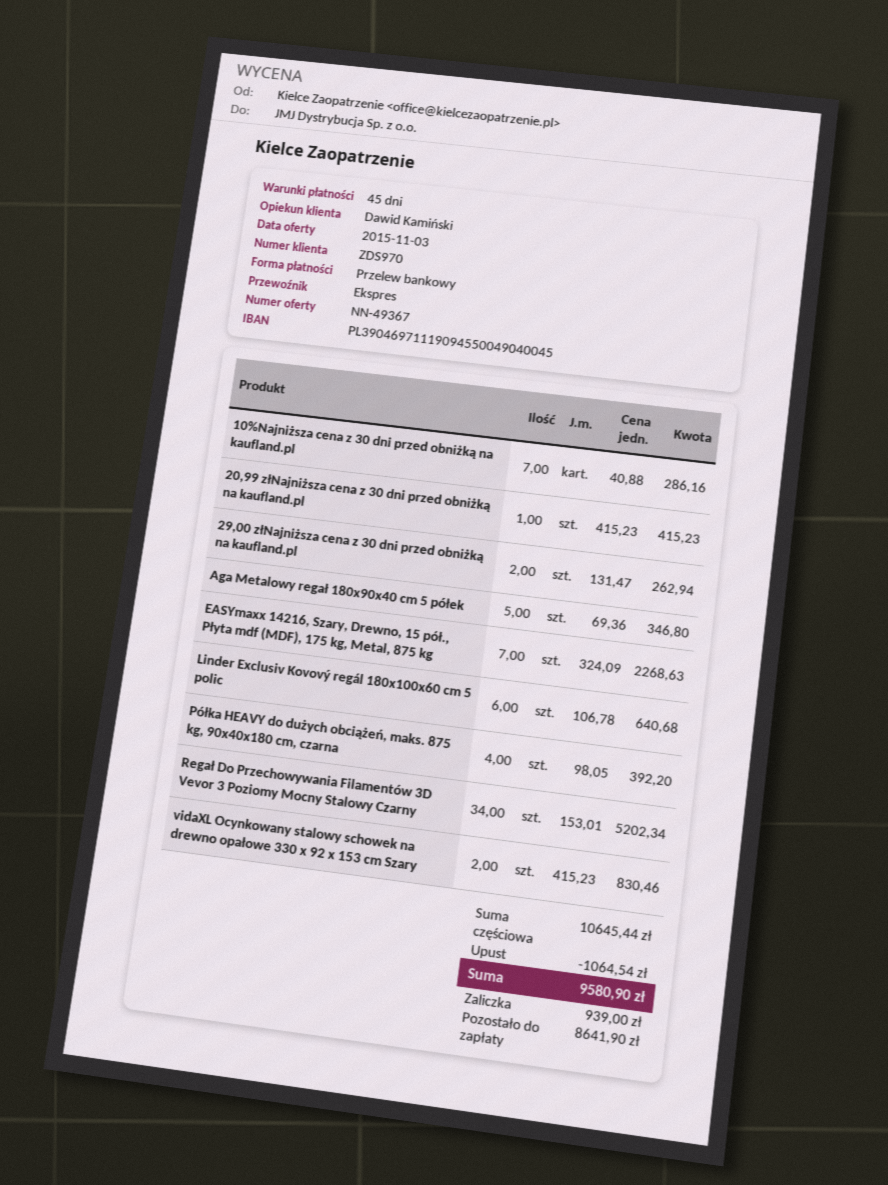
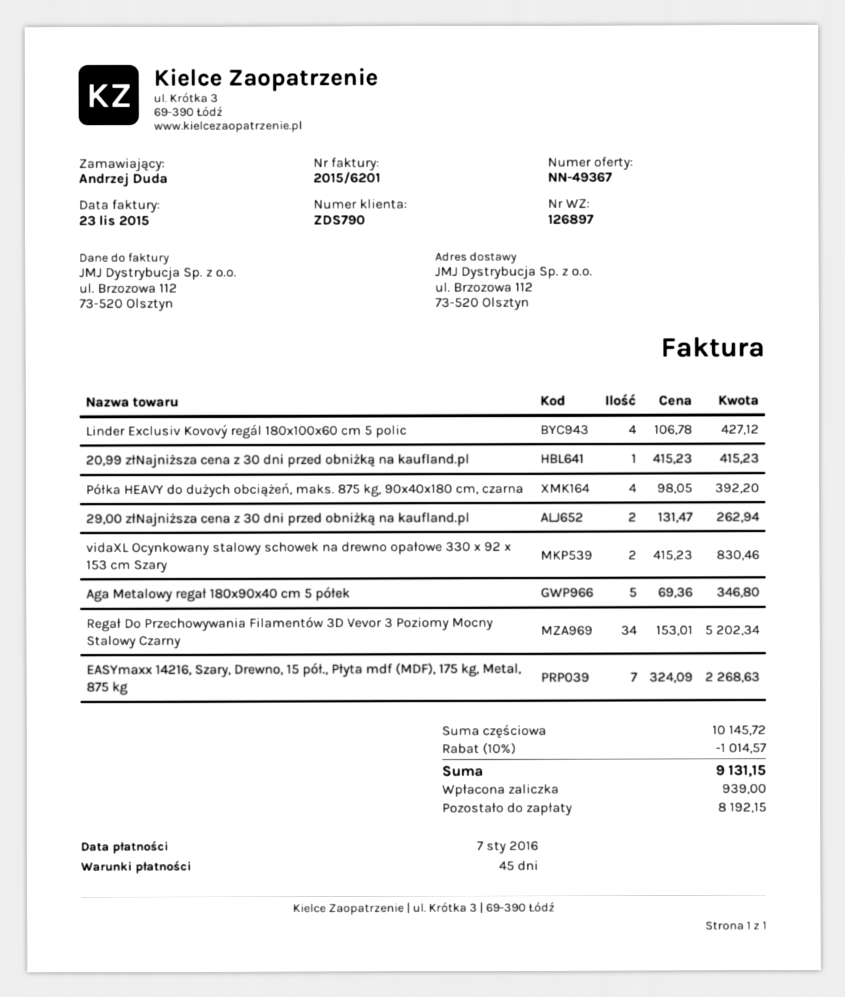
customer number: ZDS970 -> ZDS790
10%Najniższa cena z 30 dni przed obniżką na kaufland.pl: 7 x 40.88 = 286.16 -> none
Linder Exclusiv Kovový regál 180x100x60 cm 5 polic: 6 x 106.78 = 640.68 -> 4 x 106.78 = 427.12
subtotal: 10645.44 -> 10145.72
discount: 1064.54 -> 1014.57
total: 9580.90 -> 9131.15
balance: 8641.90 -> 8192.15

